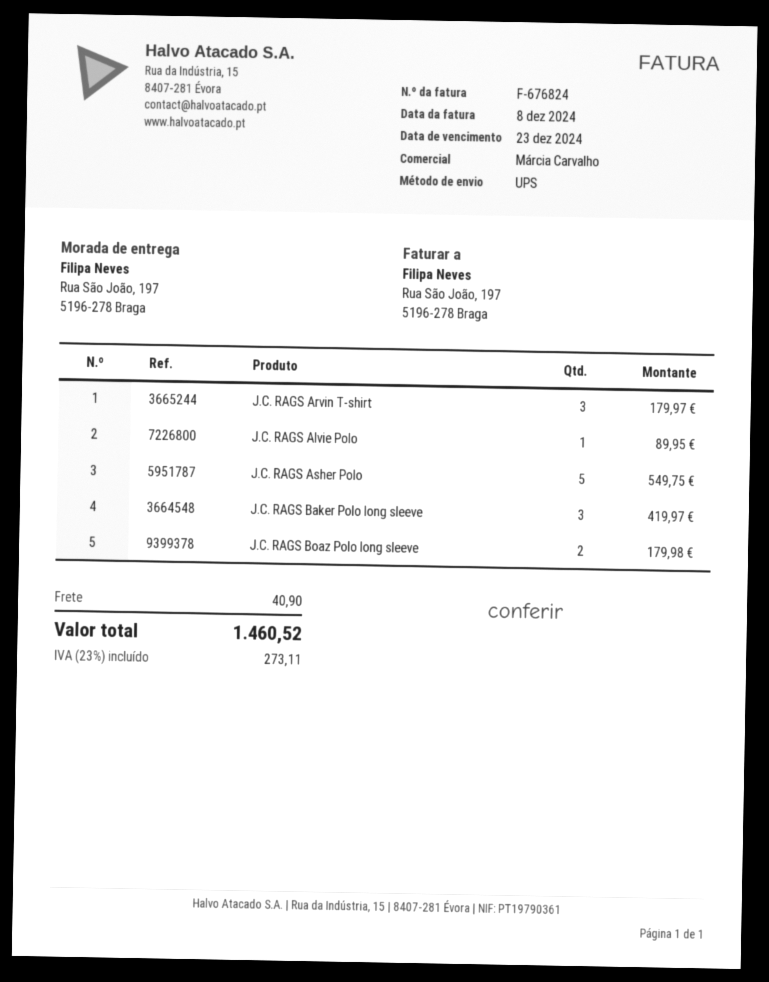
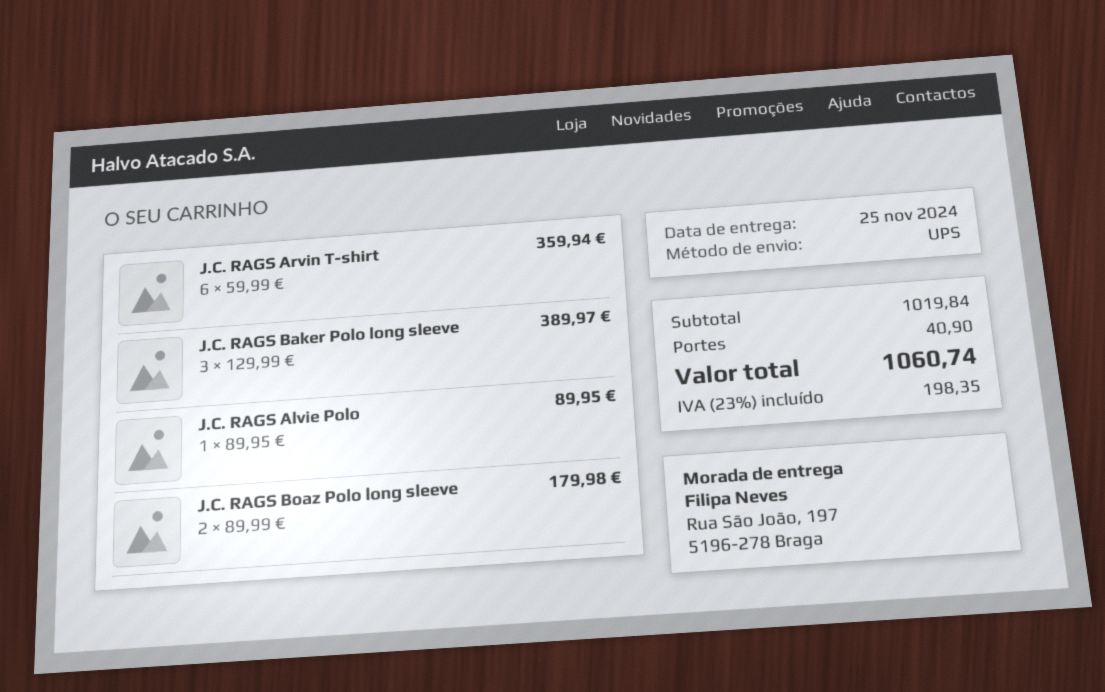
J.C. RAGS Arvin T-shirt: 3 for 179.97 -> 6 for 359.94
J.C. RAGS Asher Polo: 5 for 549.75 -> none
J.C. RAGS Baker Polo long sleeve: 3 for 419.97 -> 3 for 389.97
tax: 23% = 273.11 -> 23% = 198.35
total: 1460.52 -> 1060.74

